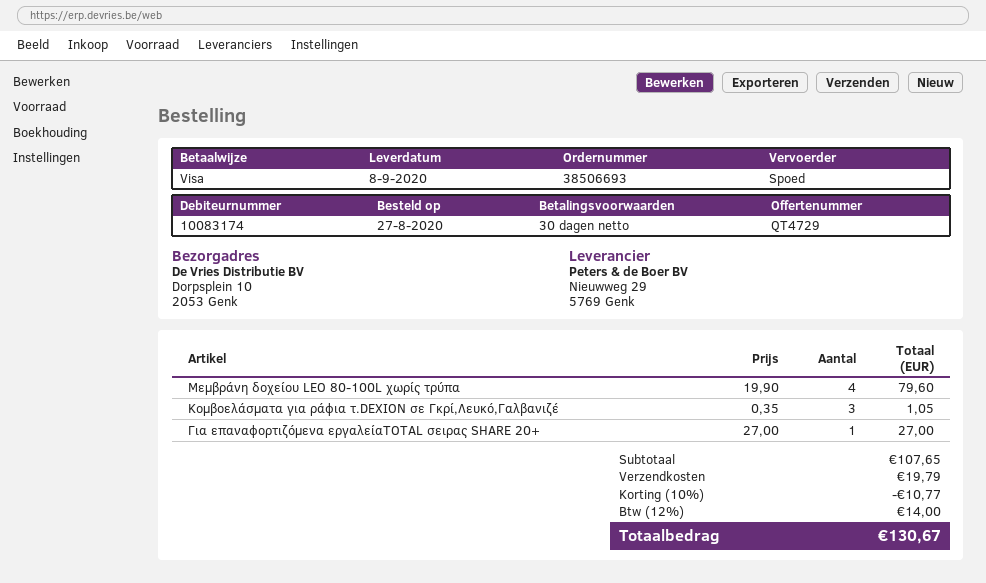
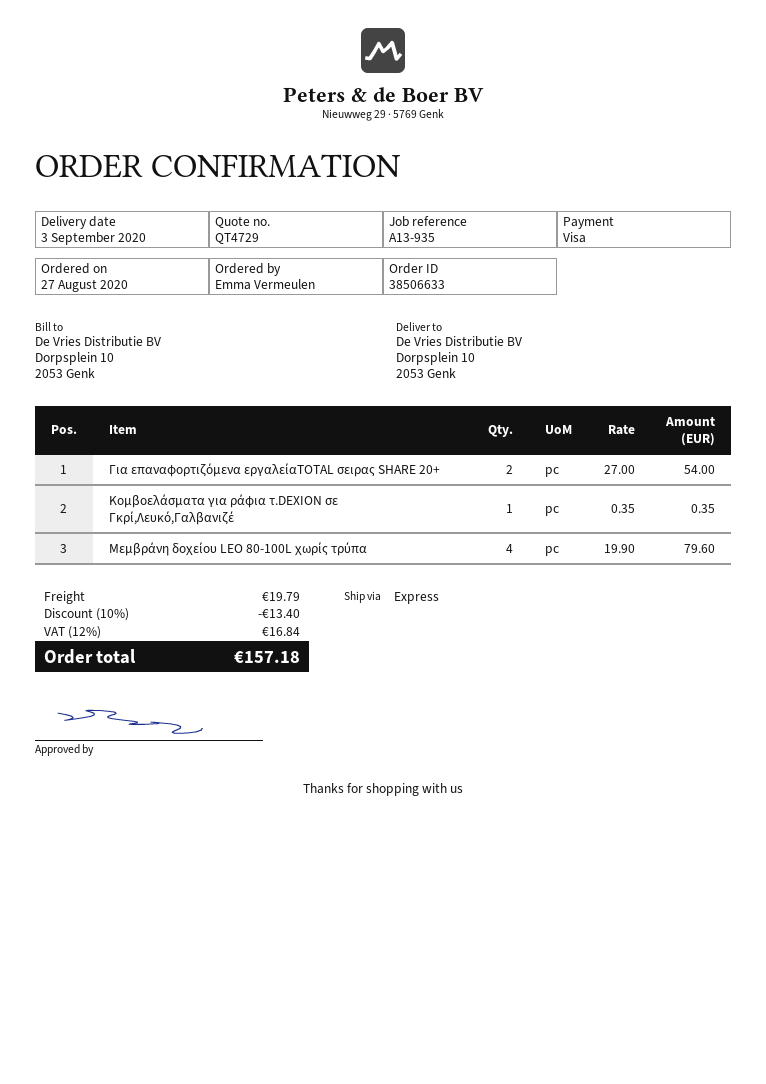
order number: 38506693 -> 38506633
delivery date: 2020-09-08 -> 2020-09-03
Κομβοελάσματα για ράφια τ.DEXION σε Γκρί,Λευκό,Γαλβανιζέ: 3 x 0.35 = 1.05 -> 1 x 0.35 = 0.35
Για επαναφορτιζόμενα εργαλείαTOTAL σειρας SHARE 20+: 1 x 27.00 = 27.00 -> 2 x 27.00 = 54.00
discount: 10% = 10.77 -> 10% = 13.40
tax: 12% = 14.00 -> 12% = 16.84
total: 130.67 -> 157.18

